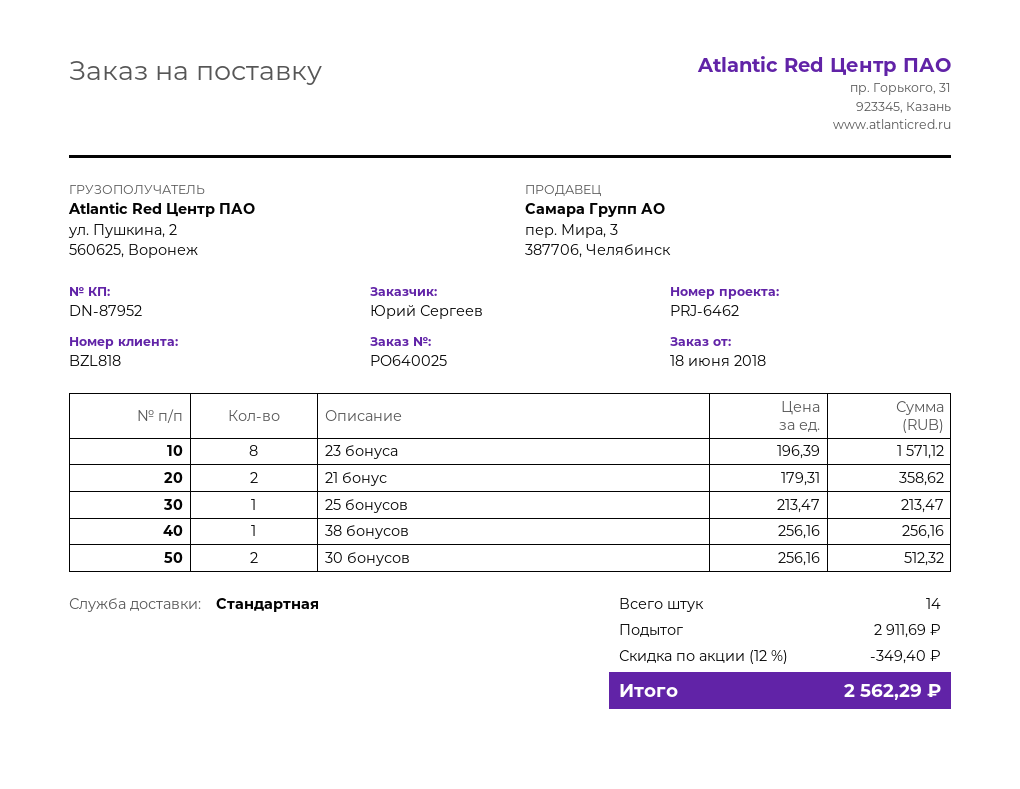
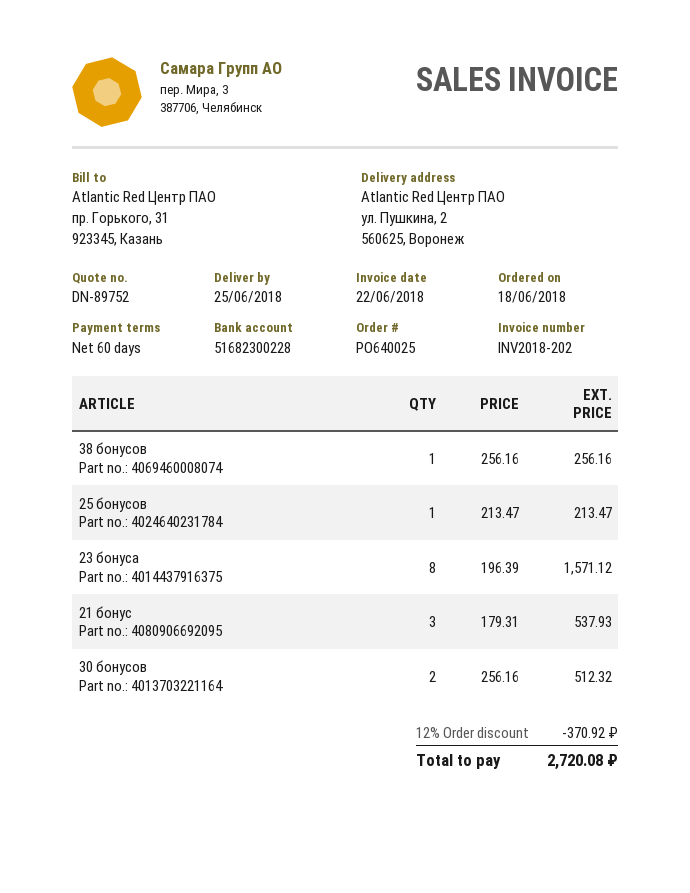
quote number: DN-87952 -> DN-89752
21 бонус: 2 x 179.31 = 358.62 -> 3 x 179.31 = 537.93
discount: 12% = 349.40 -> 12% = 370.92
total: 2562.29 -> 2720.08

